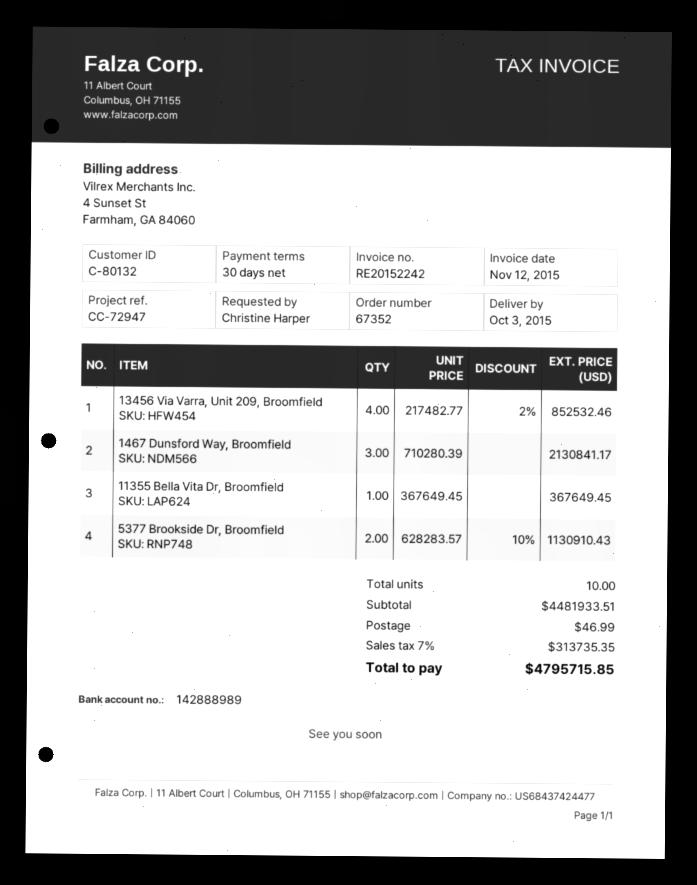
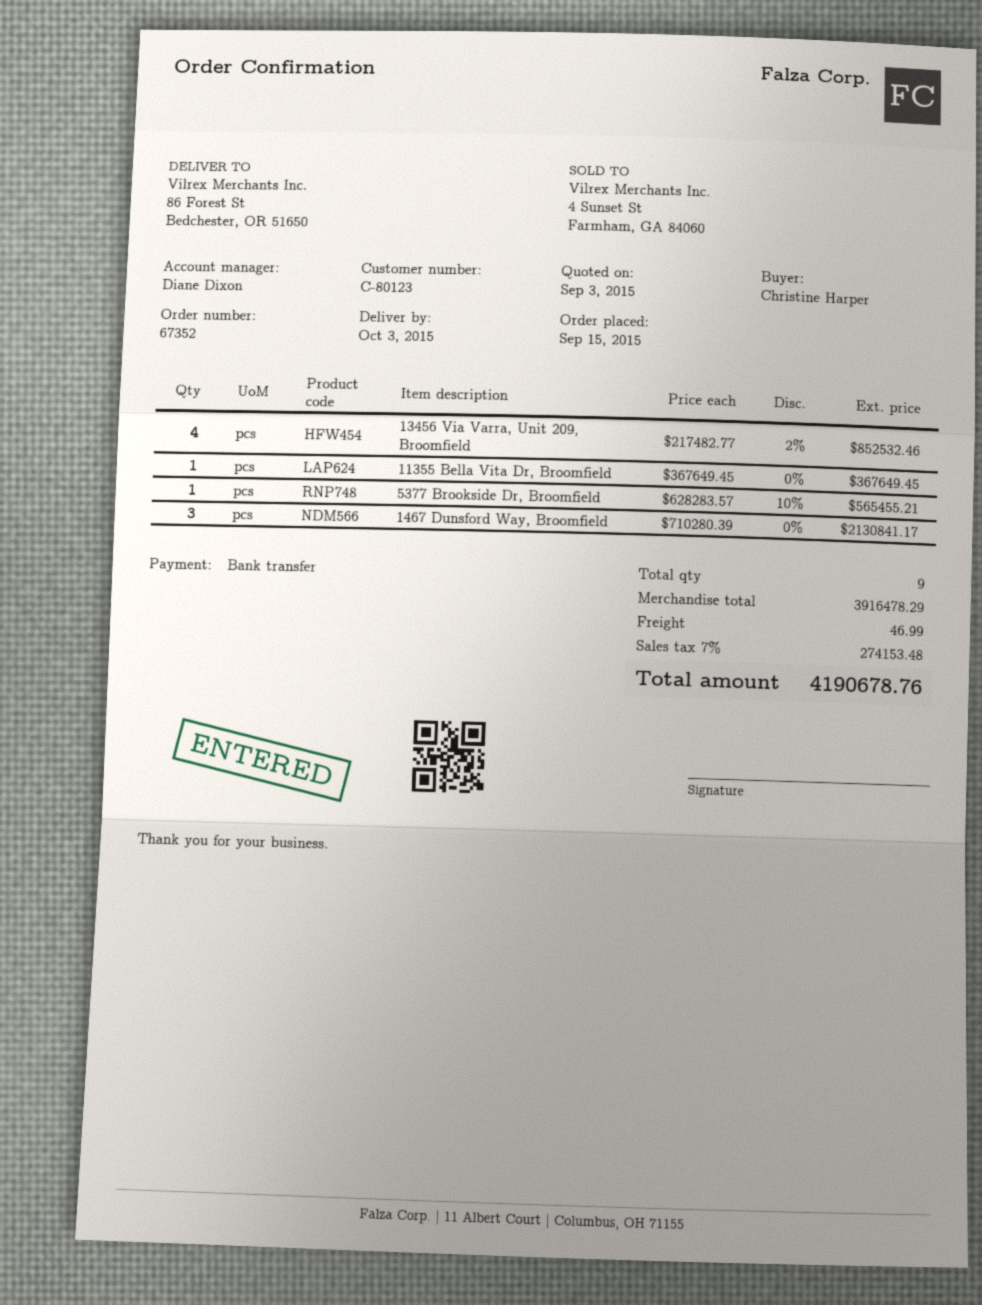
customer number: C-80132 -> C-80123
5377 Brookside Dr, Broomfield: 2 x 628283.57 - 10% = 1130910.43 -> 1 x 628283.57 - 10% = 565455.21
total quantity: 10 -> 9
subtotal: 4481933.51 -> 3916478.29
tax: 7% = 313735.35 -> 7% = 274153.48
total: 4795715.85 -> 4190678.76

